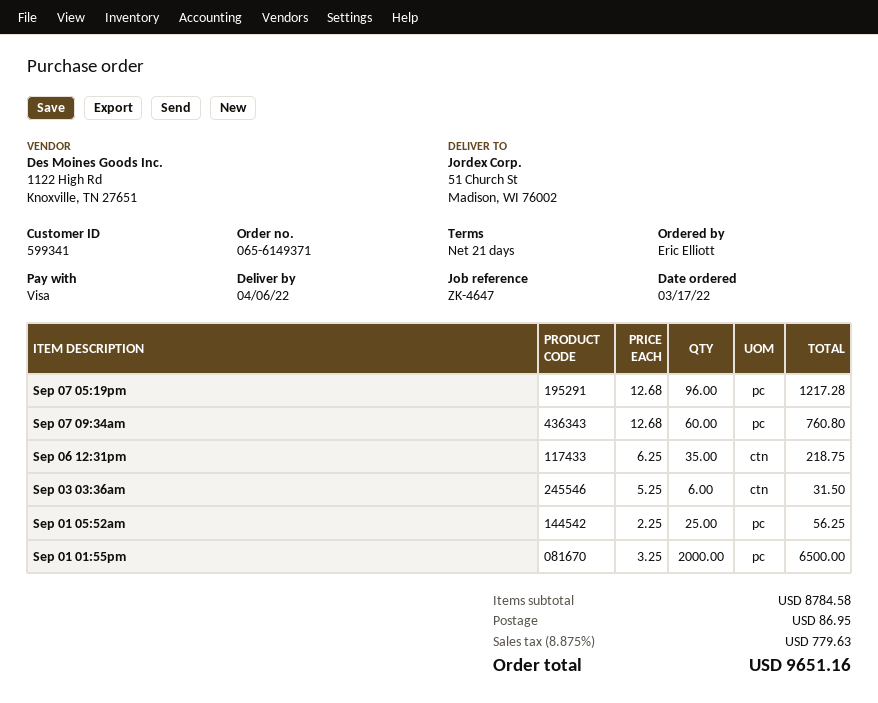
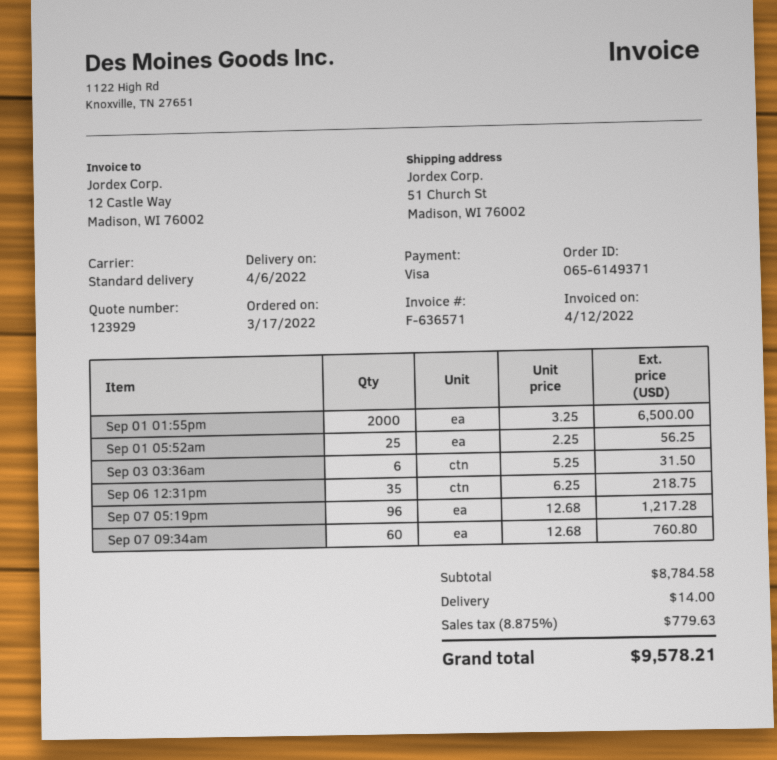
shipping: 86.95 -> 14.00
total: 9651.16 -> 9578.21

